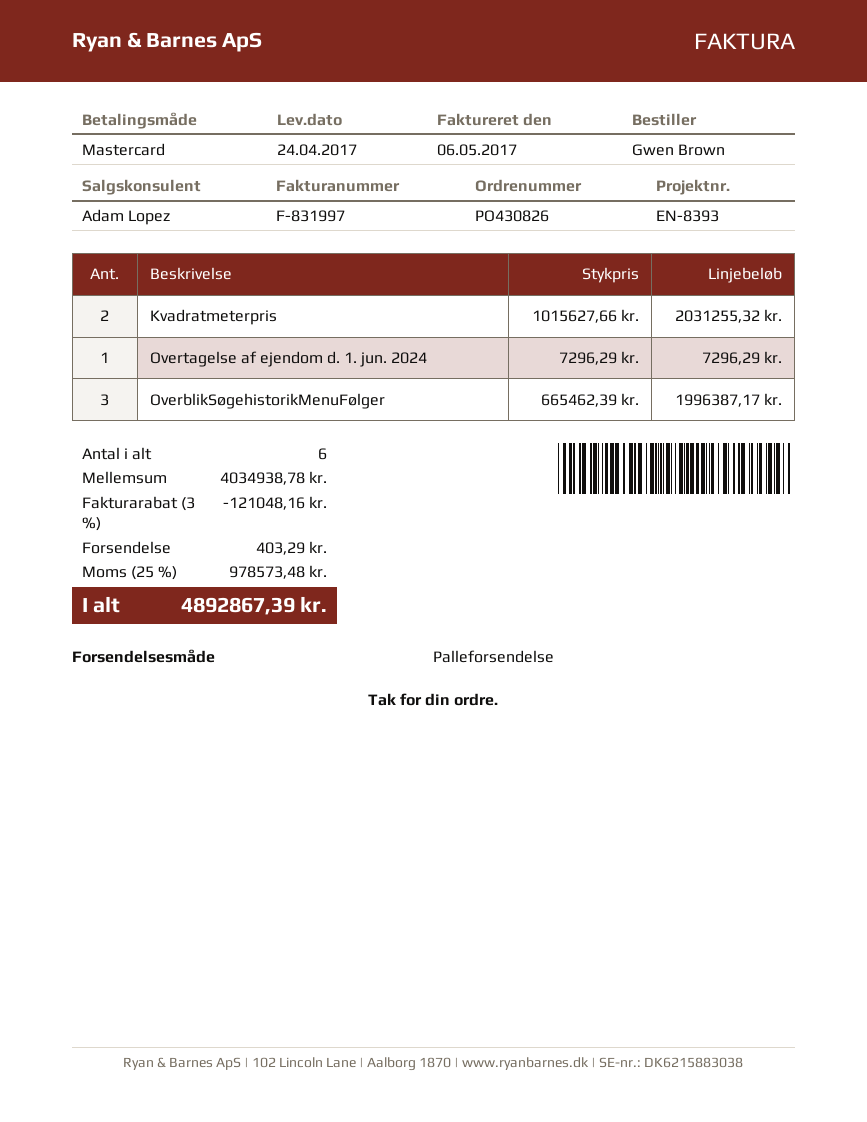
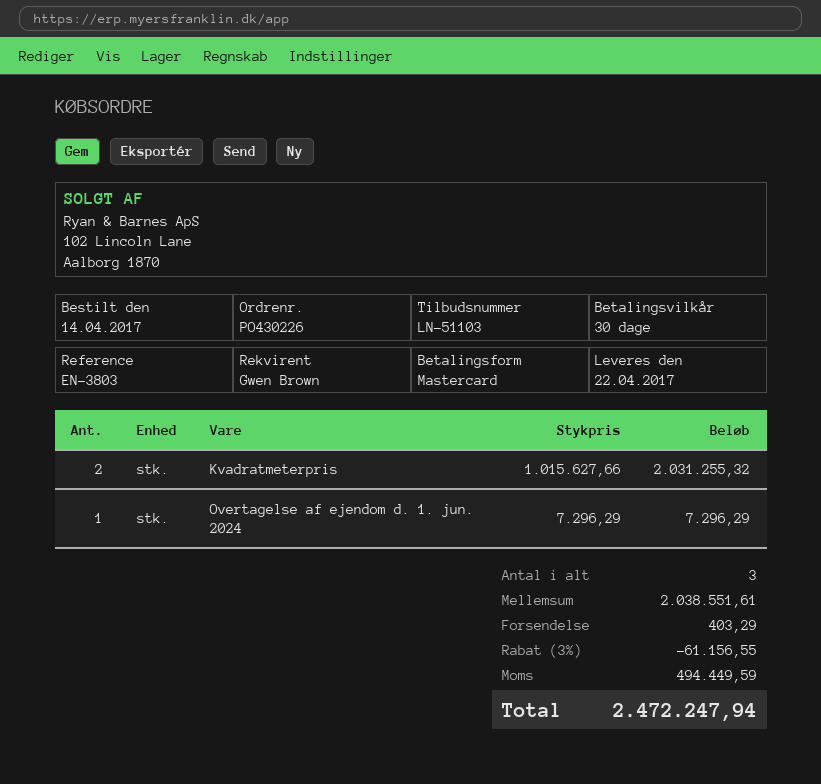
order number: PO430826 -> PO430226
delivery date: 2017-04-24 -> 2017-04-22
reference: EN-8393 -> EN-3803
OverblikSøgehistorikMenuFølger: 3 x 665462.39 = 1996387.17 -> none
total quantity: 6 -> 3
subtotal: 4034938.78 -> 2038551.61
discount: 3% = 121048.16 -> 3% = 61156.55
tax: 978573.48 -> 494449.59
total: 4892867.39 -> 2472247.94

